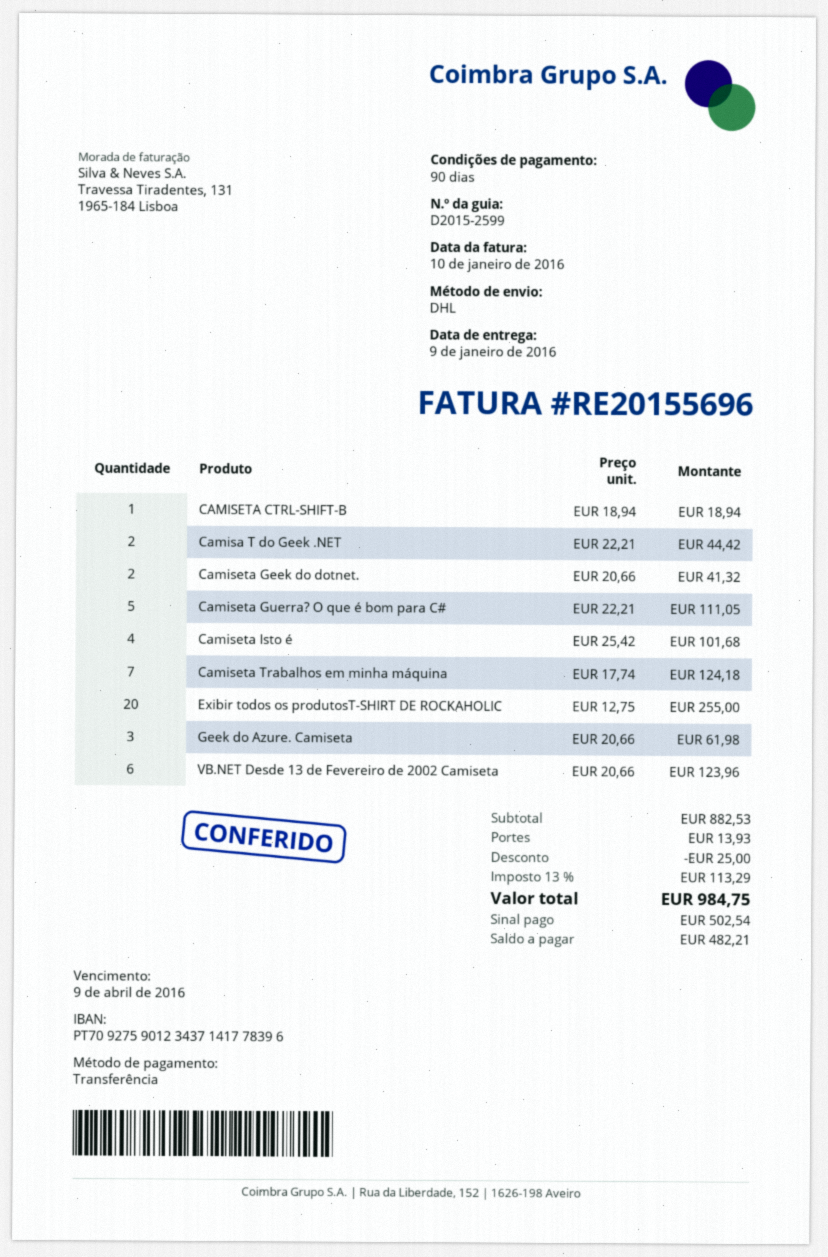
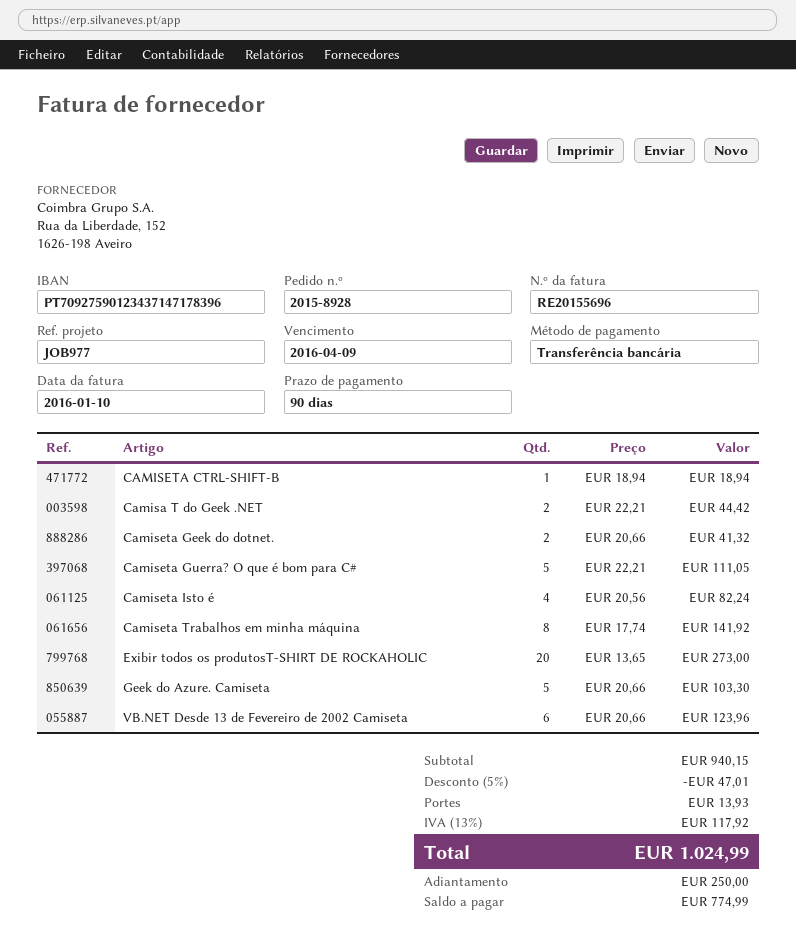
bank account: PT70927590123437141778396 -> PT70927590123437147178396
Camiseta Isto é: 4 x 25.42 = 101.68 -> 4 x 20.56 = 82.24
Camiseta Trabalhos em minha máquina: 7 x 17.74 = 124.18 -> 8 x 17.74 = 141.92
Exibir todos os produtosT-SHIRT DE ROCKAHOLIC: 20 x 12.75 = 255.00 -> 20 x 13.65 = 273.00
Geek do Azure. Camiseta: 3 x 20.66 = 61.98 -> 5 x 20.66 = 103.30
subtotal: 882.53 -> 940.15
discount: 25.00 -> 47.01
tax: 13% = 113.29 -> 13% = 117.92
total: 984.75 -> 1024.99
deposit: 502.54 -> 250.00
balance: 482.21 -> 774.99

